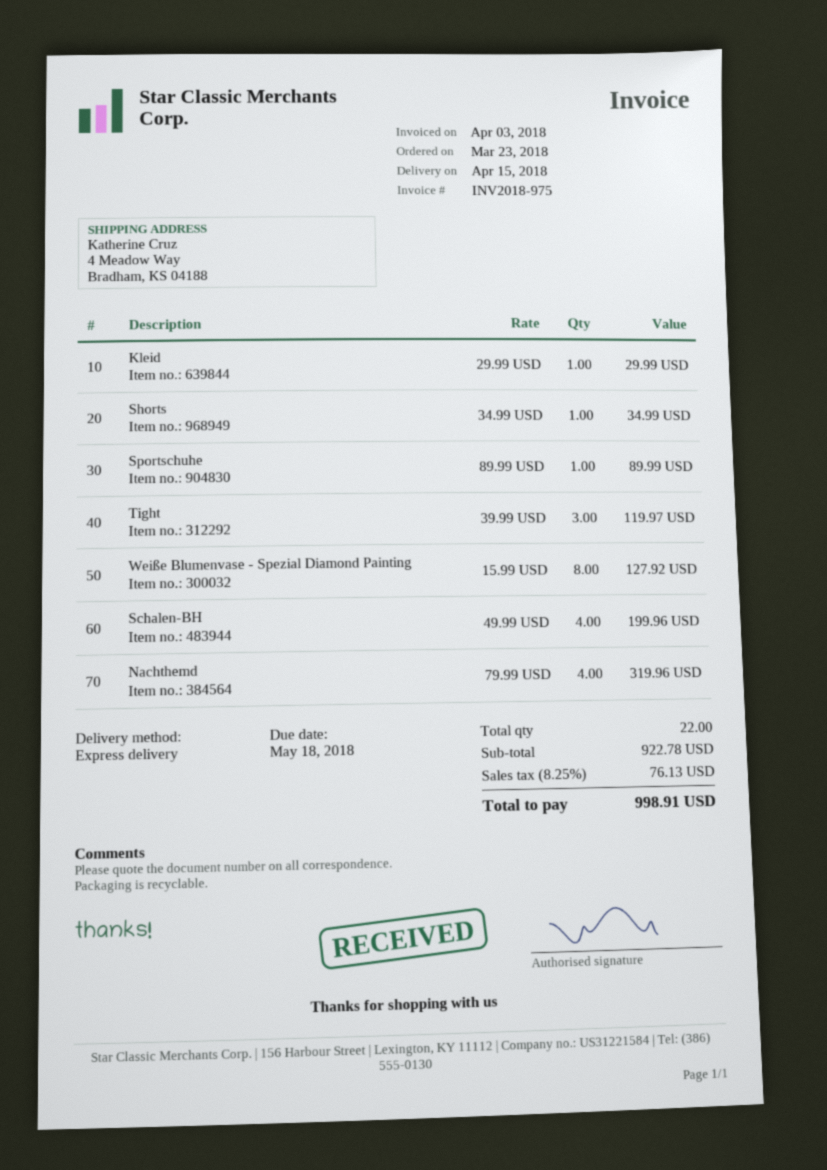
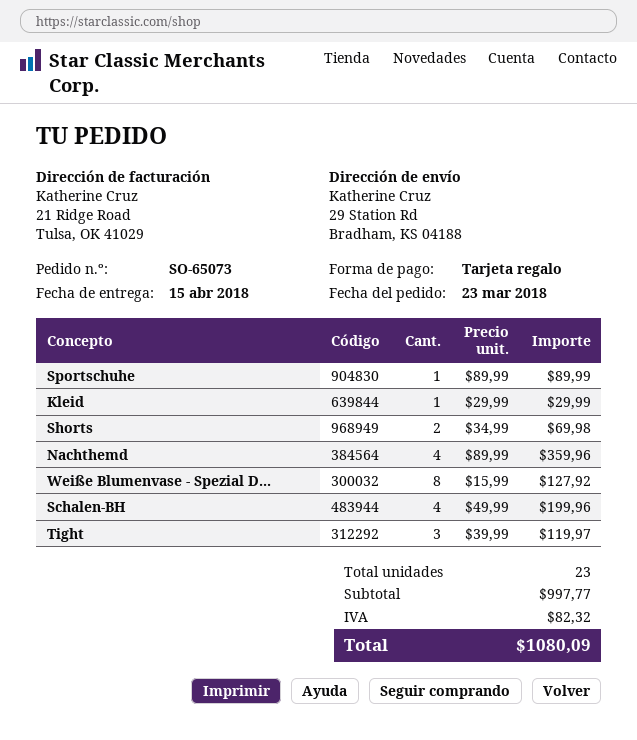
ship to: 4 Meadow Way, Bradham, KS 04188 -> 29 Station Rd, Bradham, KS 04188
Shorts: 1 x 34.99 = 34.99 -> 2 x 34.99 = 69.98
Nachthemd: 4 x 79.99 = 319.96 -> 4 x 89.99 = 359.96
total quantity: 22 -> 23
subtotal: 922.78 -> 997.77
tax: 76.13 -> 82.32
total: 998.91 -> 1080.09

